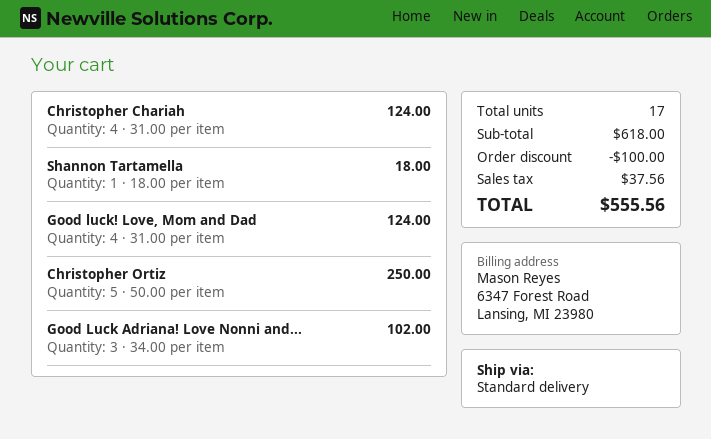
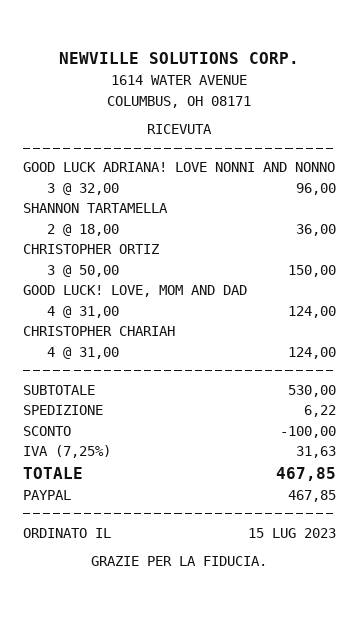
Shannon Tartamella: 1 x 18.00 = 18.00 -> 2 x 18.00 = 36.00
Christopher Ortiz: 5 x 50.00 = 250.00 -> 3 x 50.00 = 150.00
Good Luck Adriana! Love Nonni and...: 3 x 34.00 = 102.00 -> 3 x 32.00 = 96.00
subtotal: 618.00 -> 530.00
shipping: none -> 6.22
tax: 37.56 -> 31.63
total: 555.56 -> 467.85

